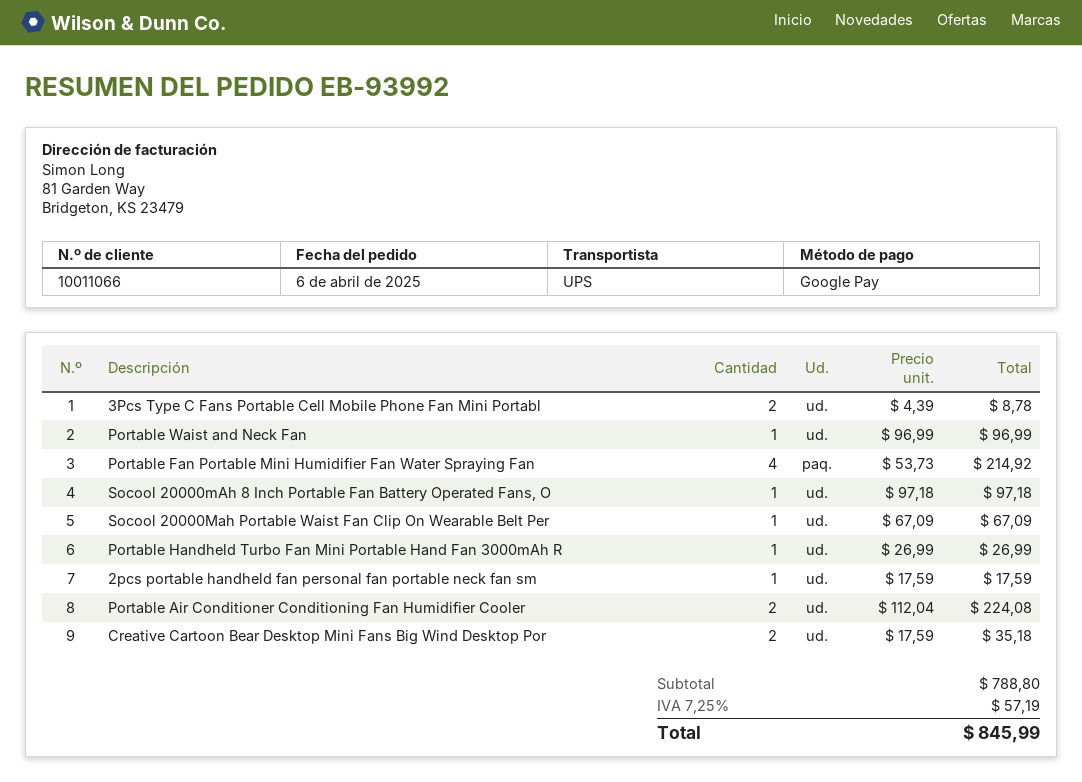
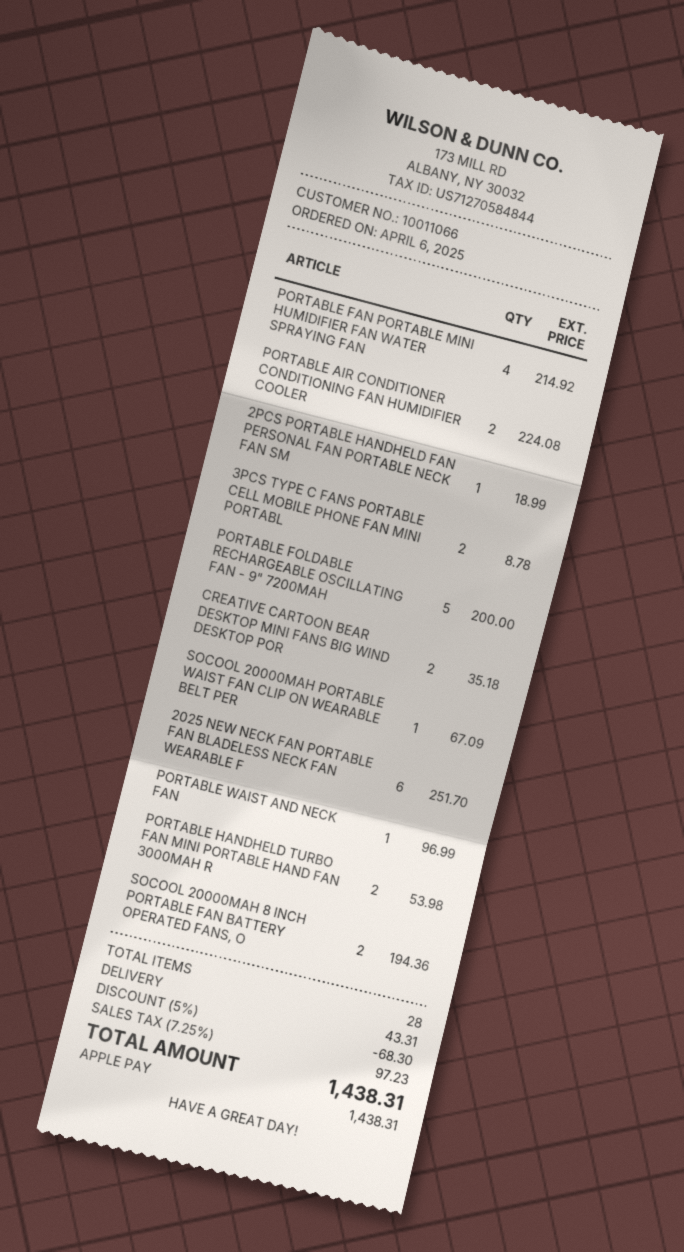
payment method: Google Pay -> Apple Pay
Socool 20000mAh 8 Inch Portable Fan Battery Operated Fans, O: 1 for 97.18 -> 2 for 194.36
Portable Handheld Turbo Fan Mini Portable Hand Fan 3000mAh R: 1 for 26.99 -> 2 for 53.98
2pcs portable handheld fan personal fan portable neck fan sm: 1 for 17.59 -> 1 for 18.99
PORTABLE FOLDABLE RECHARGEABLE OSCILLATING FAN - 9" 7200MAH: none -> 5 for 200.00
2025 NEW NECK FAN PORTABLE FAN BLADELESS NECK FAN WEARABLE F: none -> 6 for 251.70
discount: none -> 5% = 68.30
shipping: none -> 43.31
tax: 7.25% = 57.19 -> 7.25% = 97.23
total: 845.99 -> 1438.31

